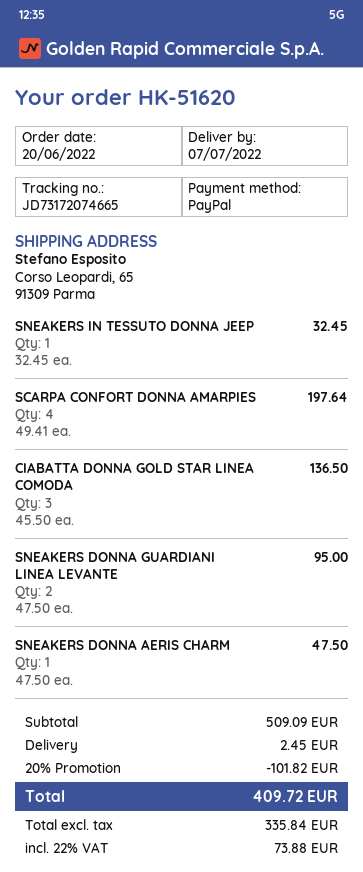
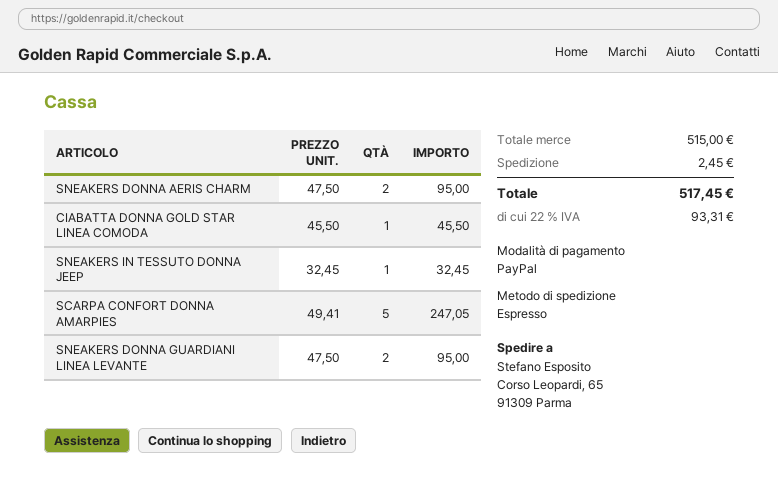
SCARPA CONFORT DONNA AMARPIES: 4 x 49.41 = 197.64 -> 5 x 49.41 = 247.05
CIABATTA DONNA GOLD STAR LINEA COMODA: 3 x 45.50 = 136.50 -> 1 x 45.50 = 45.50
SNEAKERS DONNA AERIS CHARM: 1 x 47.50 = 47.50 -> 2 x 47.50 = 95.00
subtotal: 509.09 -> 515.00
discount: 20% = 101.82 -> none
tax: 22% = 73.88 -> 22% = 93.31
total: 409.72 -> 517.45

